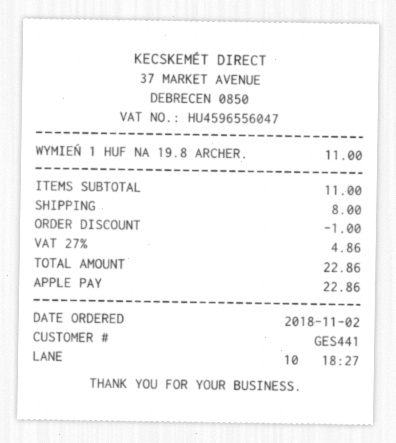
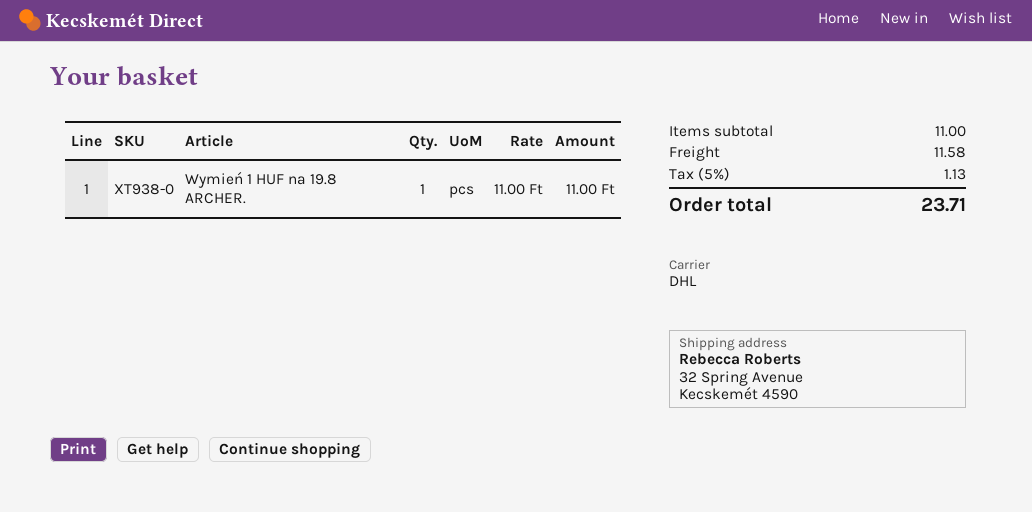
discount: 1.00 -> none
shipping: 8.00 -> 11.58
tax: 27% = 4.86 -> 5% = 1.13
total: 22.86 -> 23.71

